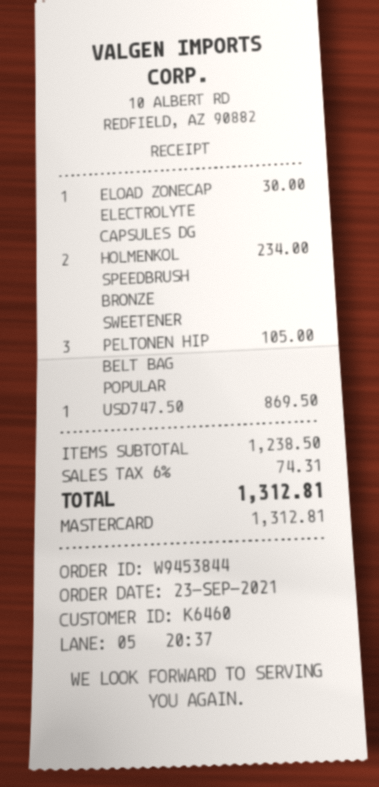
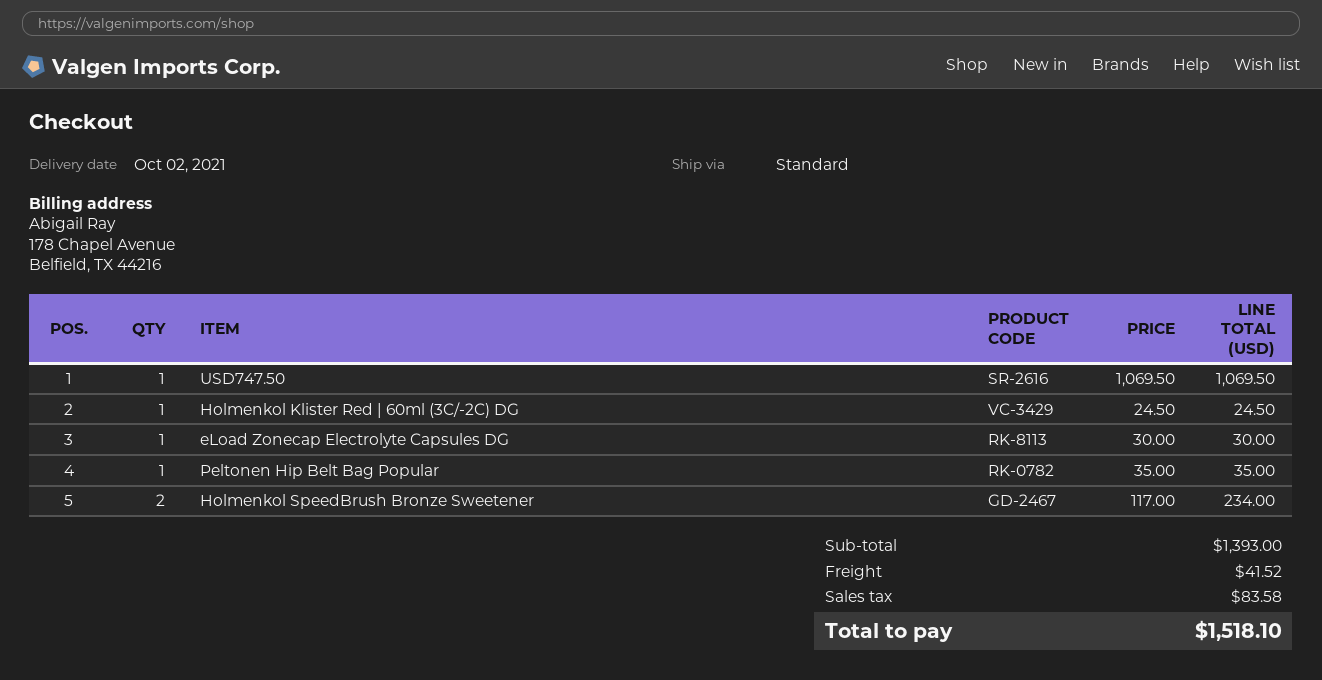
PELTONEN HIP BELT BAG POPULAR: 3 for 105.00 -> 1 for 35.00
USD747.50: 1 for 869.50 -> 1 for 1069.50
Holmenkol Klister Red | 60ml (3C/-2C) DG: none -> 1 for 24.50
subtotal: 1238.50 -> 1393.00
shipping: none -> 41.52
tax: 74.31 -> 83.58
total: 1312.81 -> 1518.10

